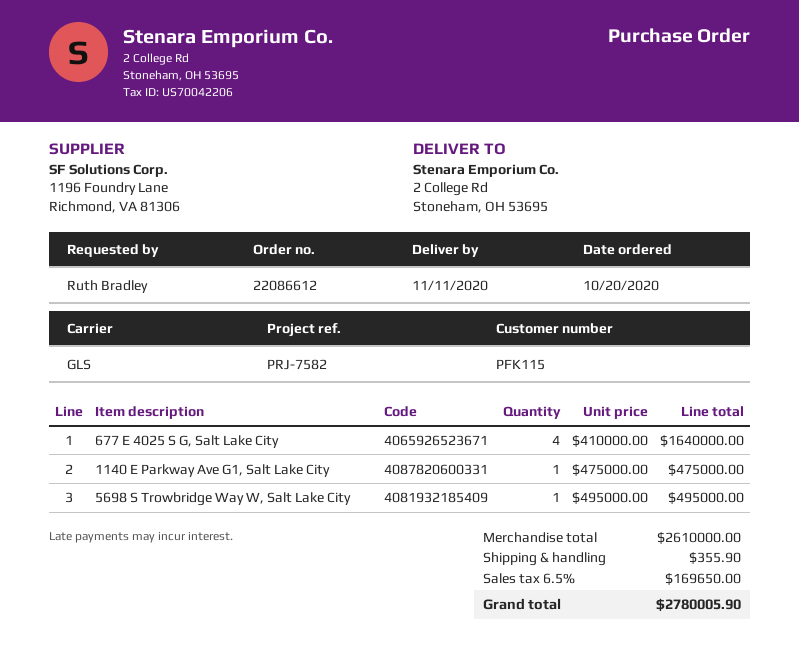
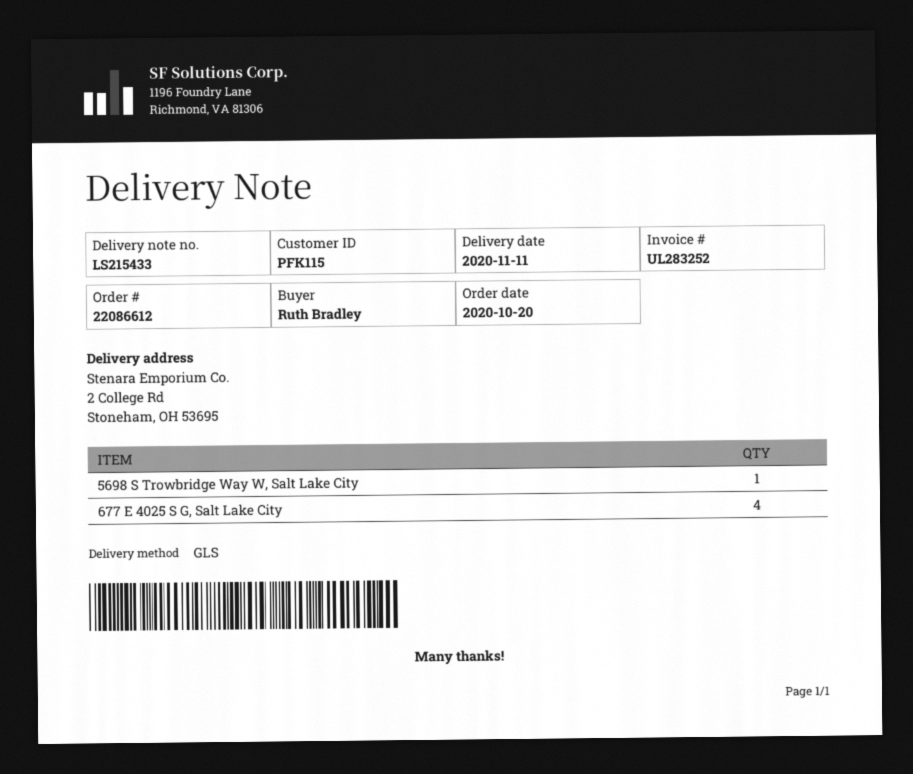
1140 E Parkway Ave G1, Salt Lake City: 1 -> none

